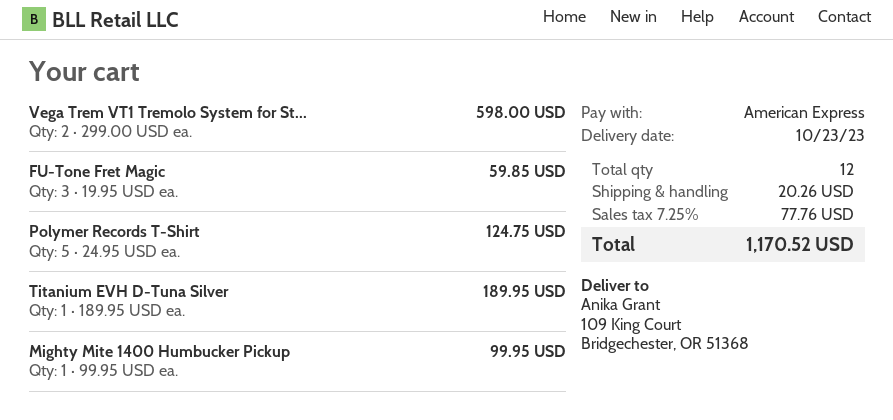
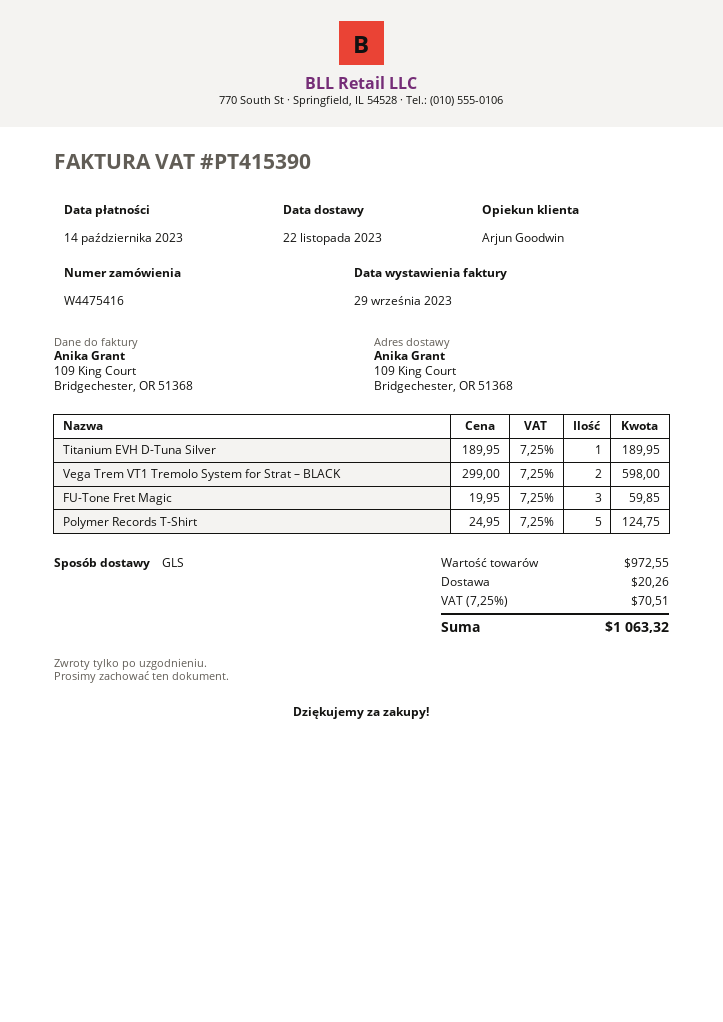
delivery date: 2023-10-23 -> 2023-11-22
Mighty Mite 1400 Humbucker Pickup: 1 x 99.95 = 99.95 -> none
tax: 7.25% = 77.76 -> 7.25% = 70.51
total: 1170.52 -> 1063.32

